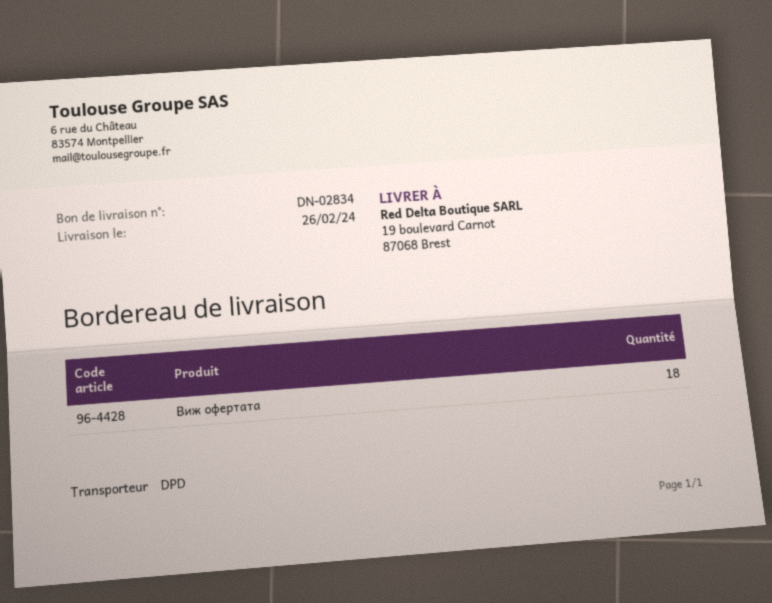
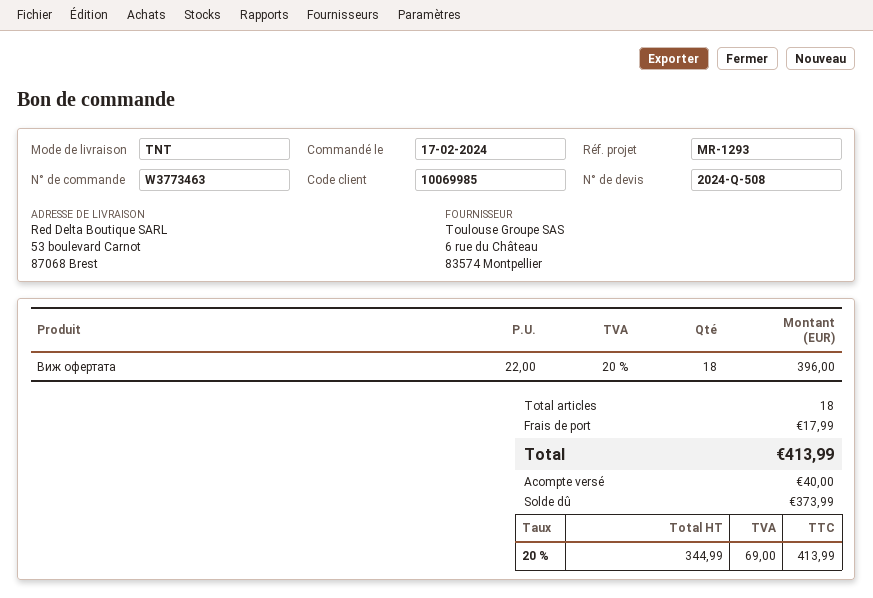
shipping method: DPD -> TNT
ship to: 19 boulevard Carnot, 87068 Brest -> 53 boulevard Carnot, 87068 Brest

